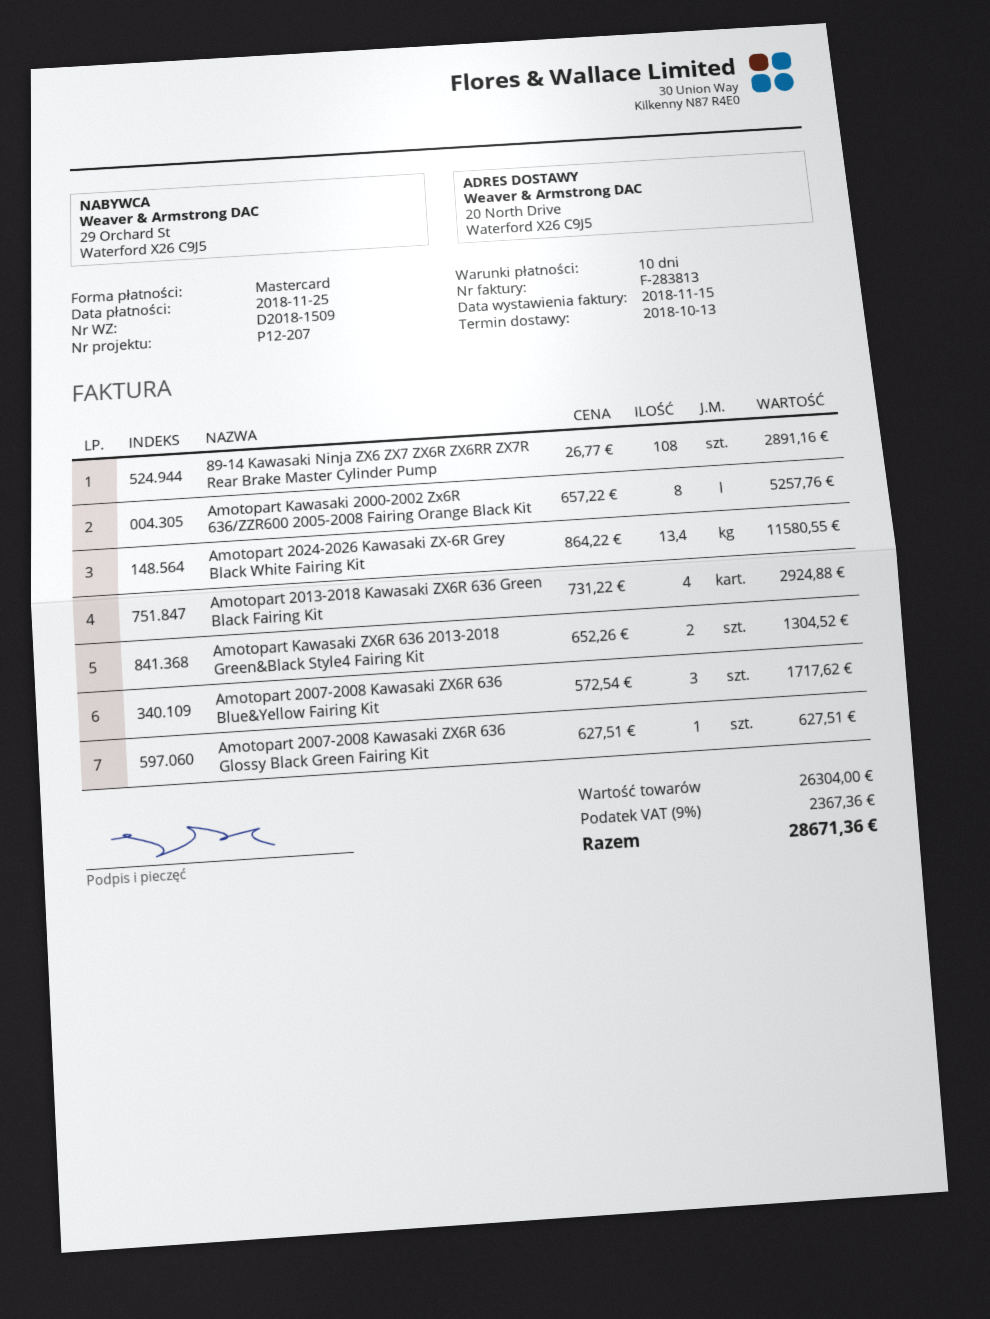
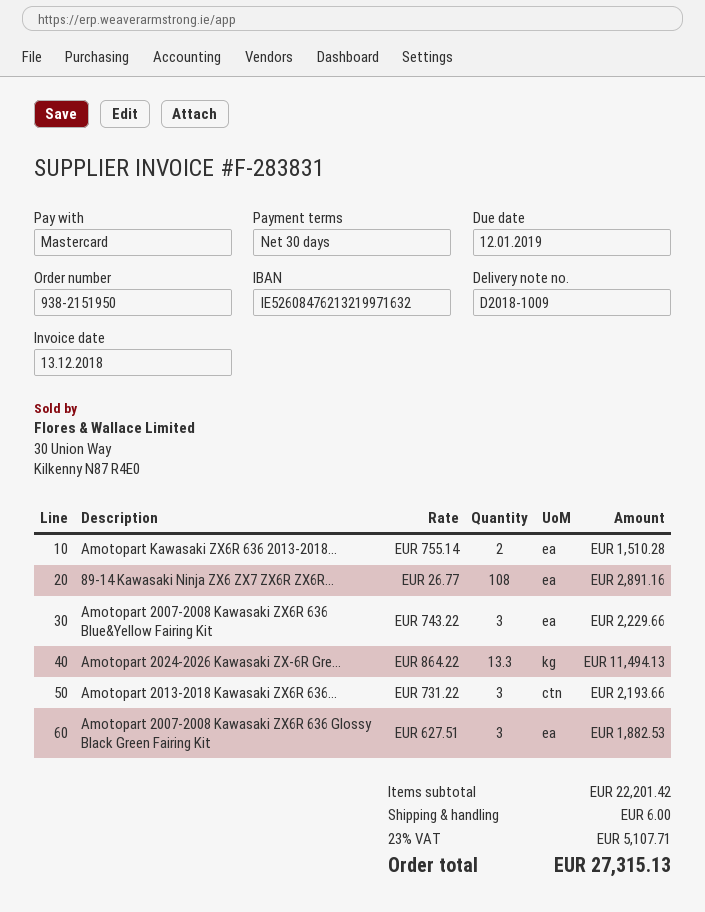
delivery note number: D2018-1509 -> D2018-1009
invoice number: F-283813 -> F-283831
invoice date: 2018-11-15 -> 2018-12-13
payment terms: 10 days -> 30 days
due date: 2018-11-25 -> 2019-01-12
Amotopart Kawasaki 2000-2002 Zx6R 636/ZZR600 2005-2008 Fairing Orange Black Kit: 8 x 657.22 = 5257.76 -> none
Amotopart 2024-2026 Kawasaki ZX-6R Grey Black White Fairing Kit: 13.4 x 864.22 = 11580.55 -> 13.3 x 864.22 = 11494.13
Amotopart 2013-2018 Kawasaki ZX6R 636 Green Black Fairing Kit: 4 x 731.22 = 2924.88 -> 3 x 731.22 = 2193.66
Amotopart Kawasaki ZX6R 636 2013-2018 Green&Black Style4 Fairing Kit: 2 x 652.26 = 1304.52 -> 2 x 755.14 = 1510.28
Amotopart 2007-2008 Kawasaki ZX6R 636 Blue&Yellow Fairing Kit: 3 x 572.54 = 1717.62 -> 3 x 743.22 = 2229.66
Amotopart 2007-2008 Kawasaki ZX6R 636 Glossy Black Green Fairing Kit: 1 x 627.51 = 627.51 -> 3 x 627.51 = 1882.53
subtotal: 26304.00 -> 22201.42
shipping: none -> 6.00
tax: 9% = 2367.36 -> 23% = 5107.71
total: 28671.36 -> 27315.13

